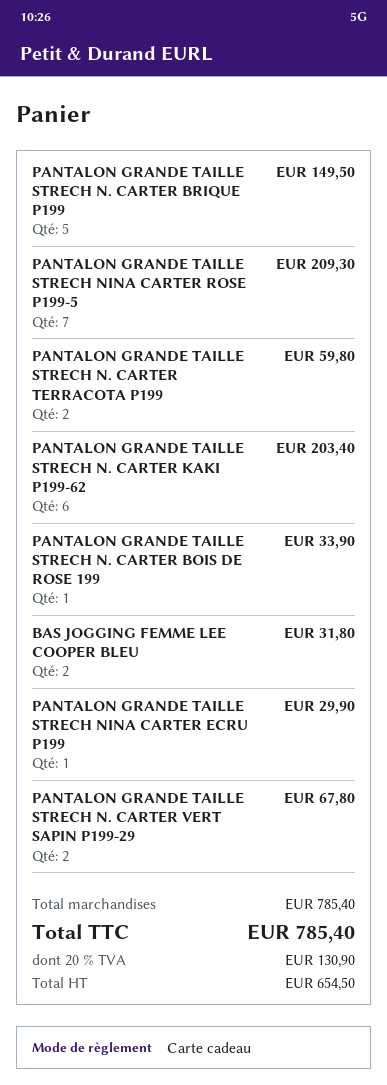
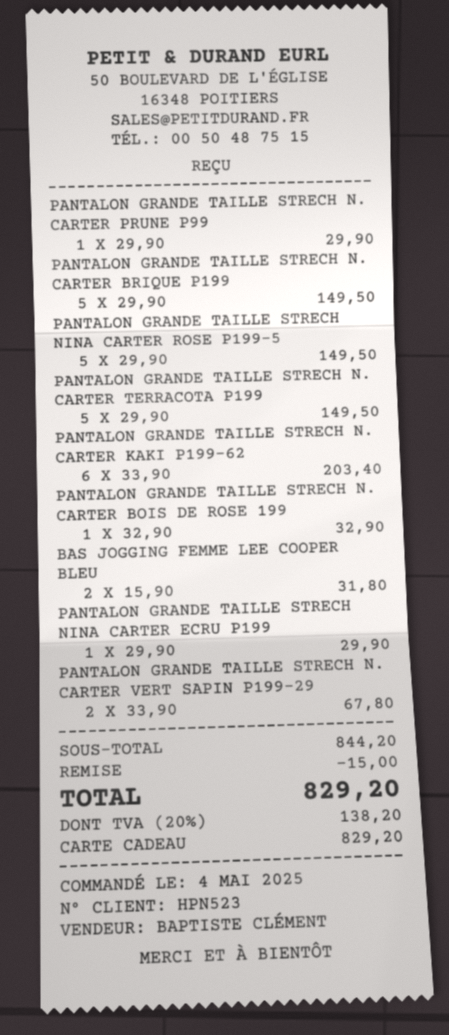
PANTALON GRANDE TAILLE STRECH NINA CARTER ROSE P199-5: 7 for 209.30 -> 5 for 149.50
PANTALON GRANDE TAILLE STRECH N. CARTER TERRACOTA P199: 2 for 59.80 -> 5 for 149.50
PANTALON GRANDE TAILLE STRECH N. CARTER BOIS DE ROSE 199: 1 for 33.90 -> 1 for 32.90
PANTALON GRANDE TAILLE STRECH N. CARTER PRUNE P99: none -> 1 for 29.90
subtotal: 785.40 -> 844.20
discount: none -> 15.00
tax: 20% = 130.90 -> 20% = 138.20
total: 785.40 -> 829.20

